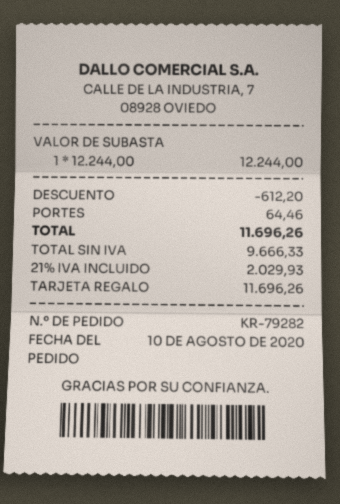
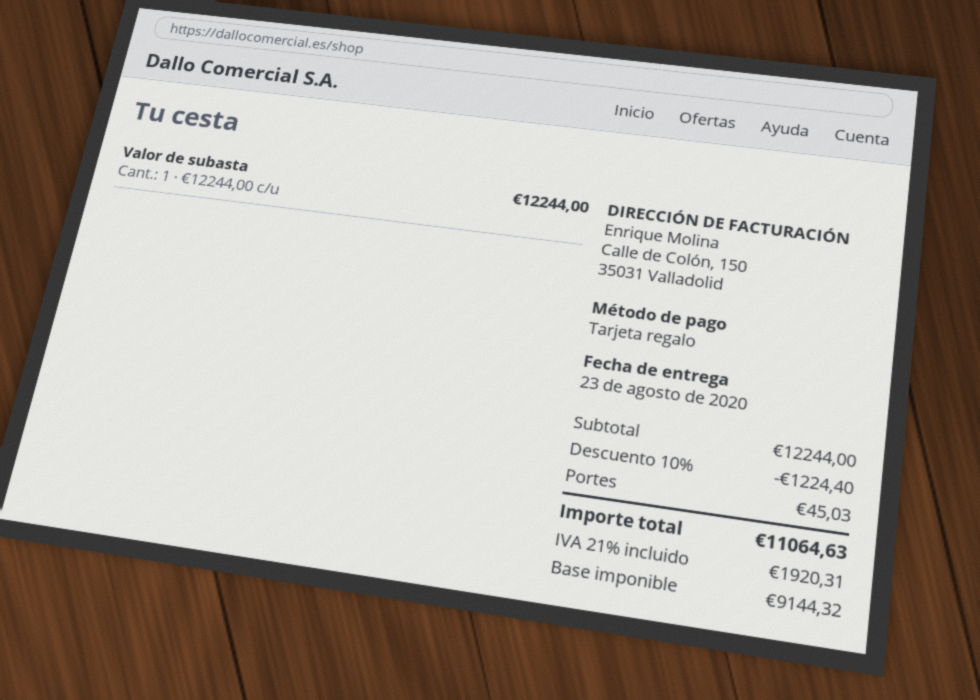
discount: 612.20 -> 1224.40
shipping: 64.46 -> 45.03
net: 9666.33 -> 9144.32
tax: 21% = 2029.93 -> 21% = 1920.31
total: 11696.26 -> 11064.63

